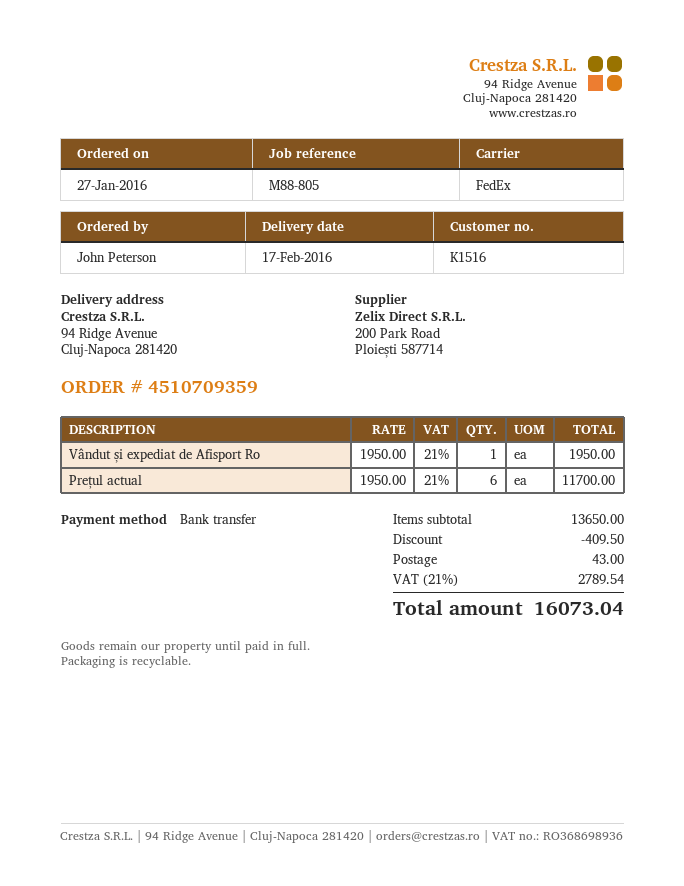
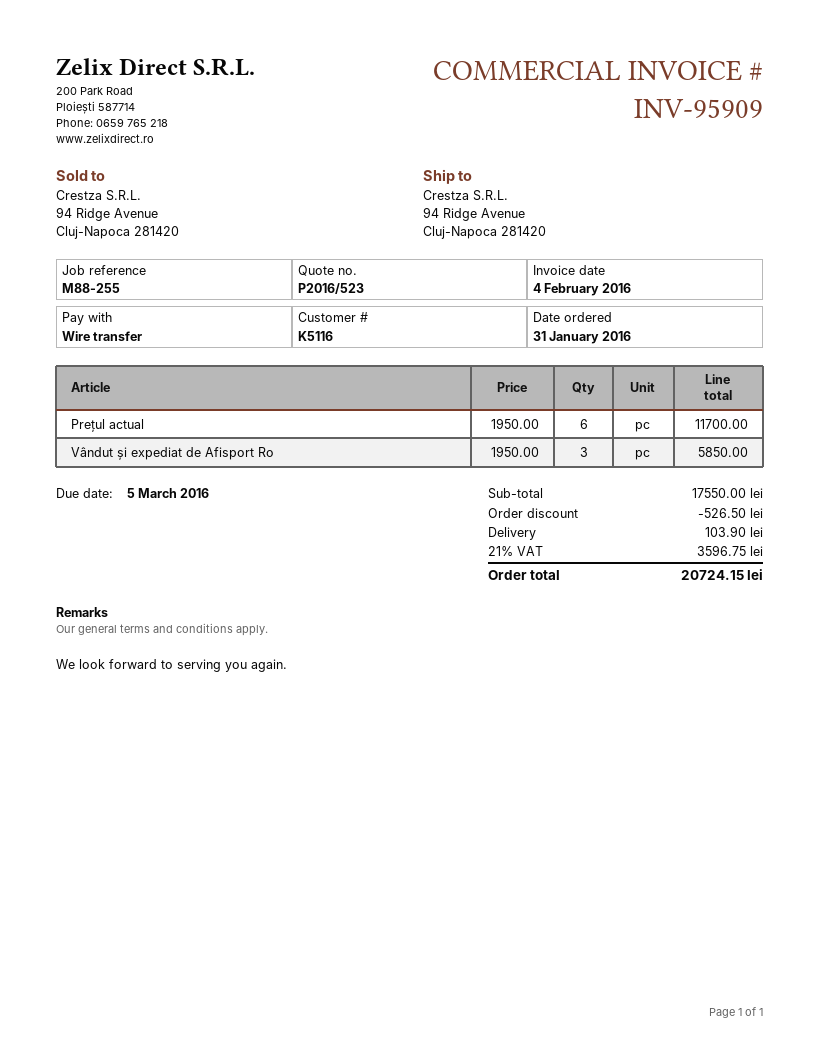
order date: 2016-01-27 -> 2016-01-31
customer number: K1516 -> K5116
reference: M88-805 -> M88-255
Vândut și expediat de Afisport Ro: 1 x 1950.00 = 1950.00 -> 3 x 1950.00 = 5850.00
subtotal: 13650.00 -> 17550.00
discount: 409.50 -> 526.50
shipping: 43.00 -> 103.90
tax: 21% = 2789.54 -> 21% = 3596.75
total: 16073.04 -> 20724.15

